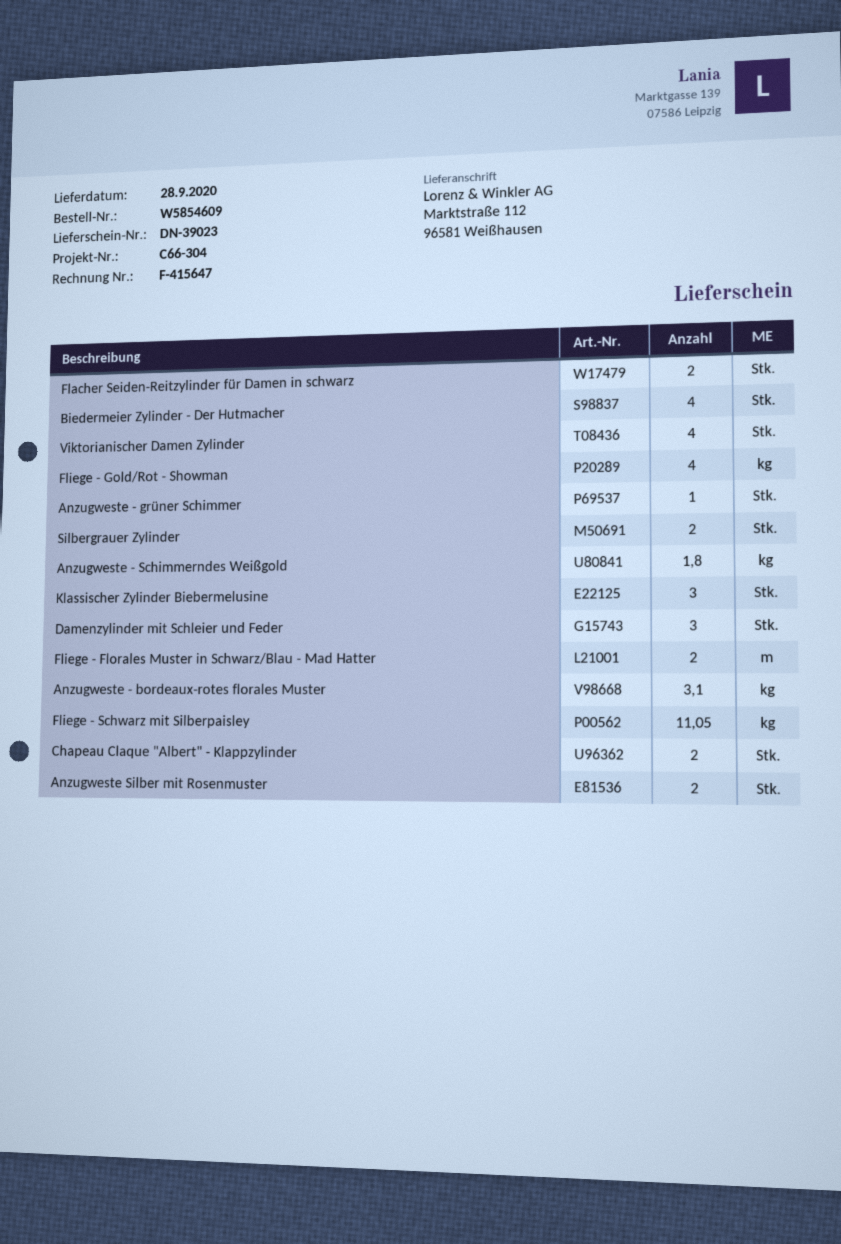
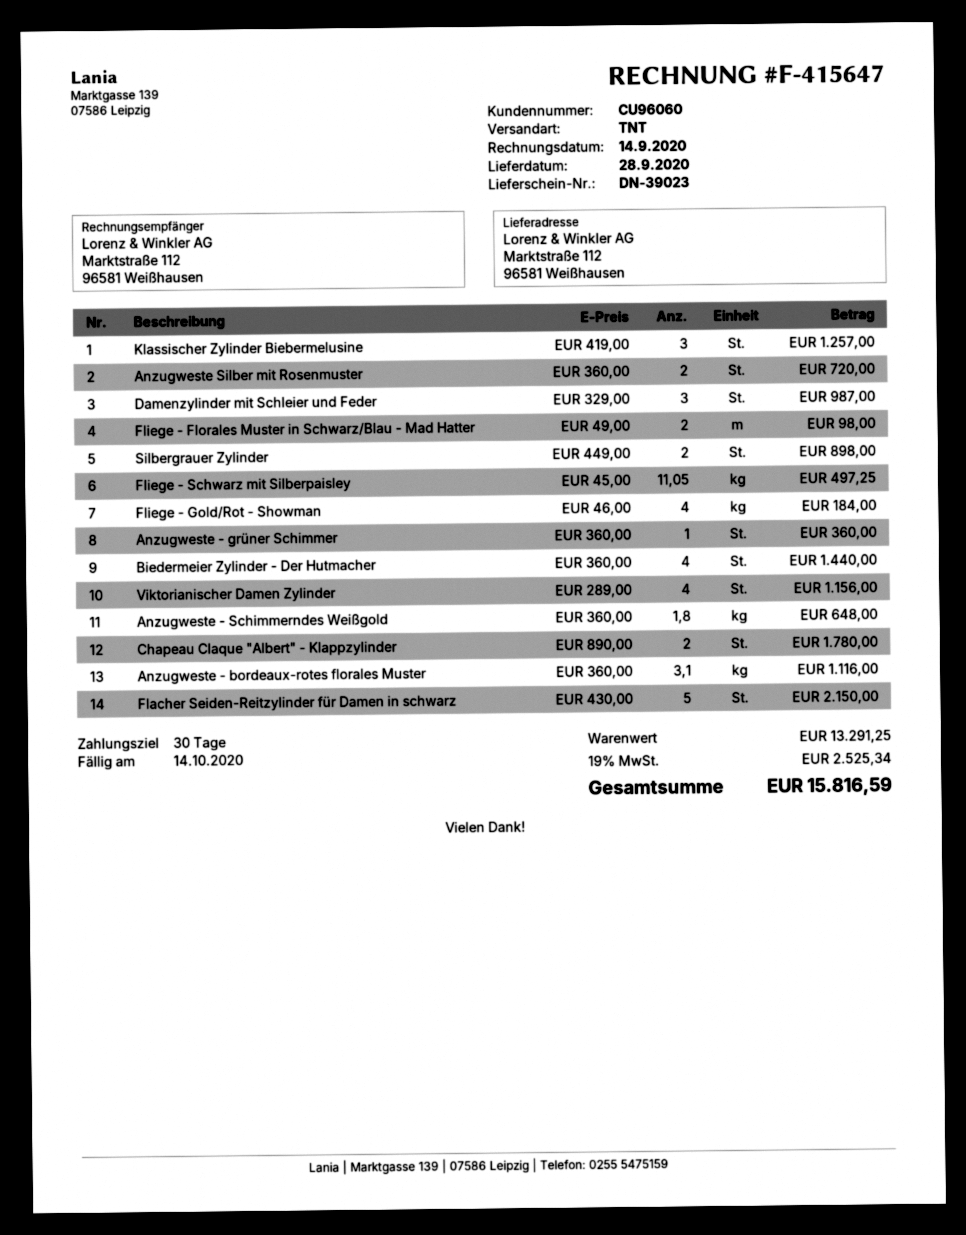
Flacher Seiden-Reitzylinder für Damen in schwarz: 2 -> 5

